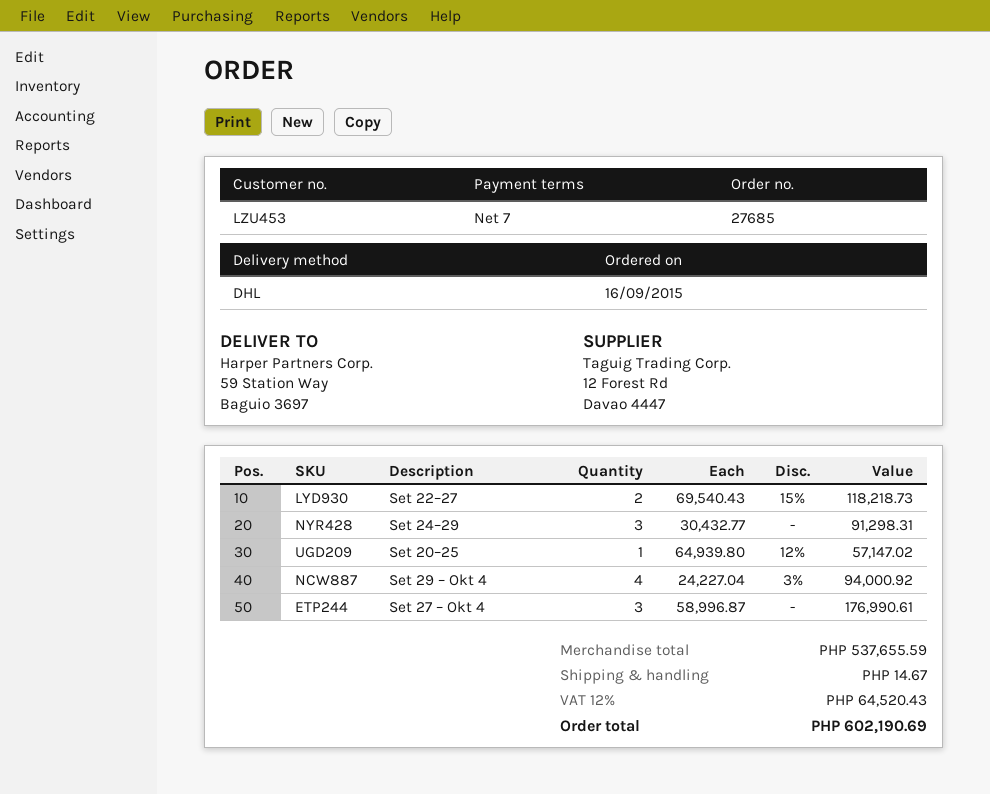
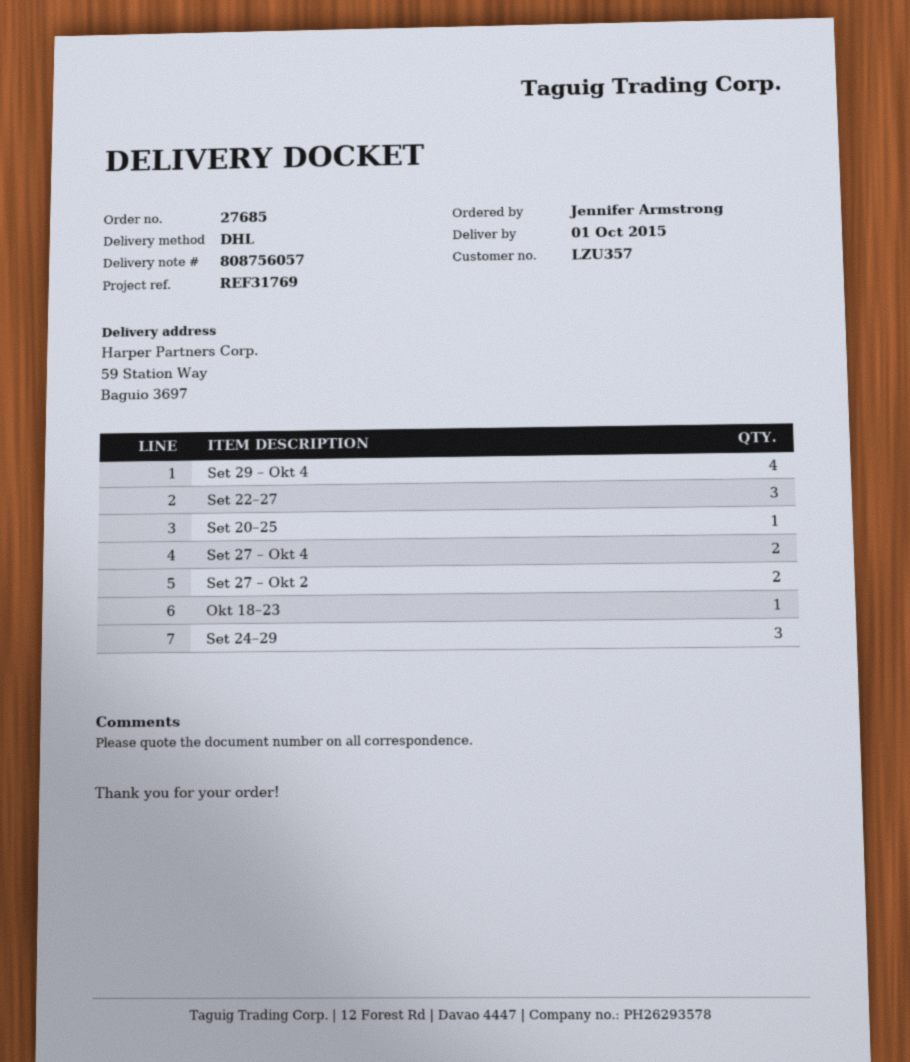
customer number: LZU453 -> LZU357
Set 22–27: 2 -> 3
Set 27 – Okt 4: 3 -> 2
Set 27 – Okt 2: none -> 2
Okt 18–23: none -> 1

